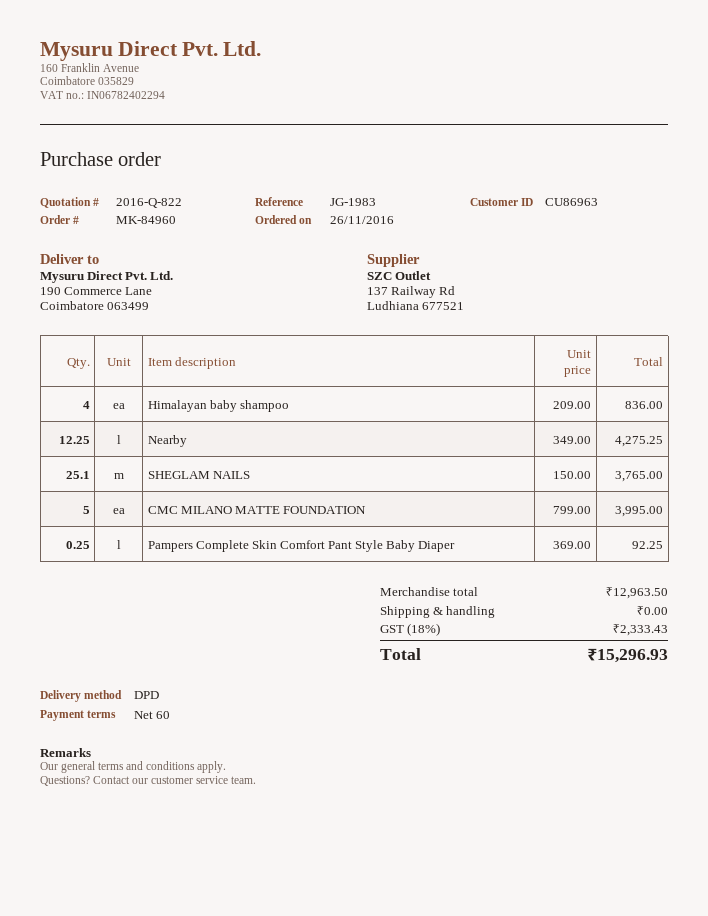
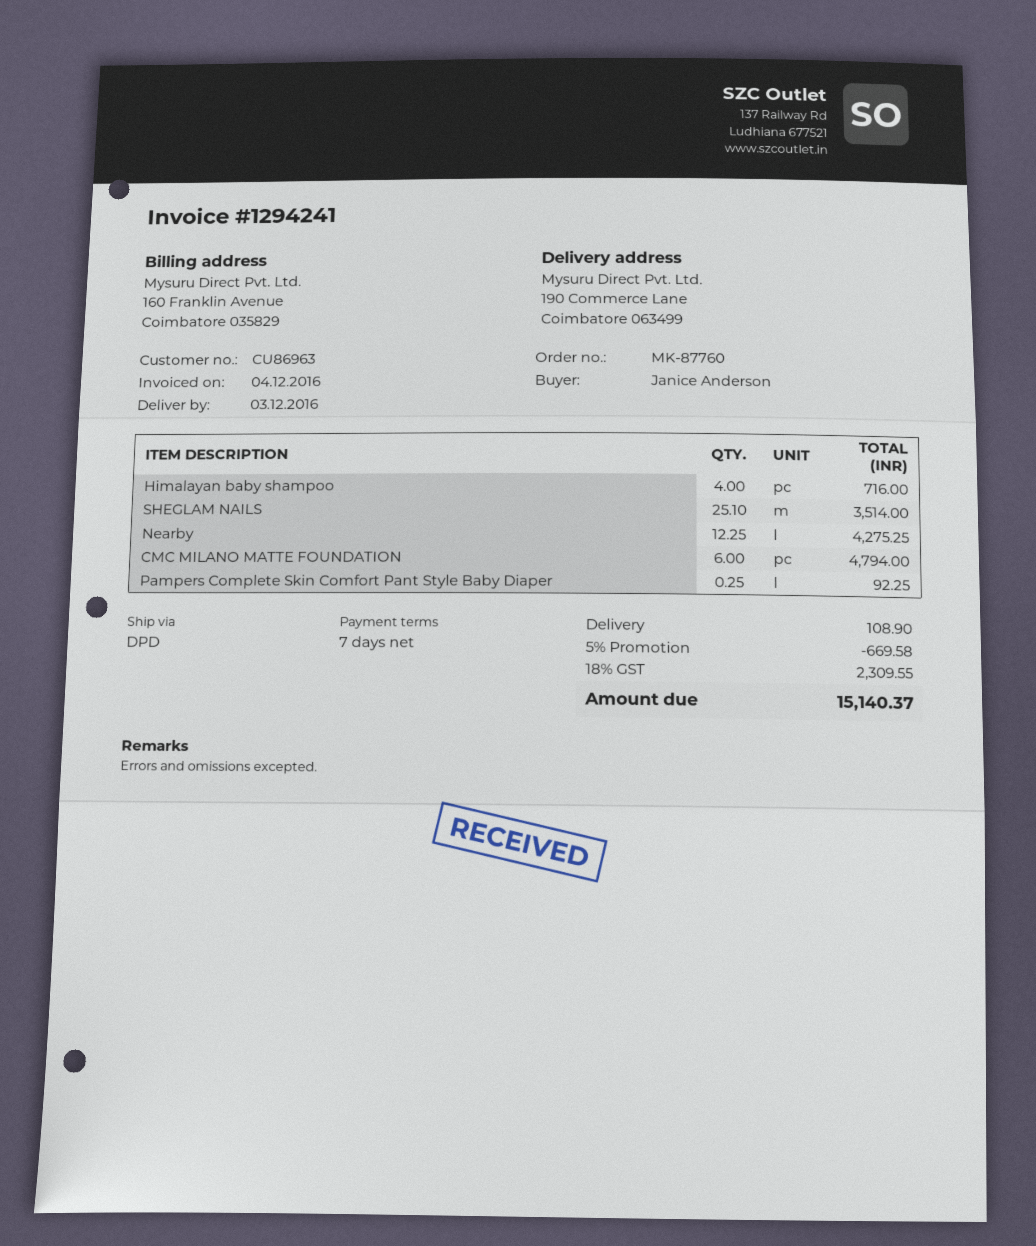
order number: MK-84960 -> MK-87760
payment terms: 60 days -> 7 days
Himalayan baby shampoo: 4 for 836.00 -> 4 for 716.00
SHEGLAM NAILS: 25.1 for 3765.00 -> 25.1 for 3514.00
CMC MILANO MATTE FOUNDATION: 5 for 3995.00 -> 6 for 4794.00
discount: none -> 5% = 669.58
shipping: 0.00 -> 108.90
tax: 18% = 2333.43 -> 18% = 2309.55
total: 15296.93 -> 15140.37

